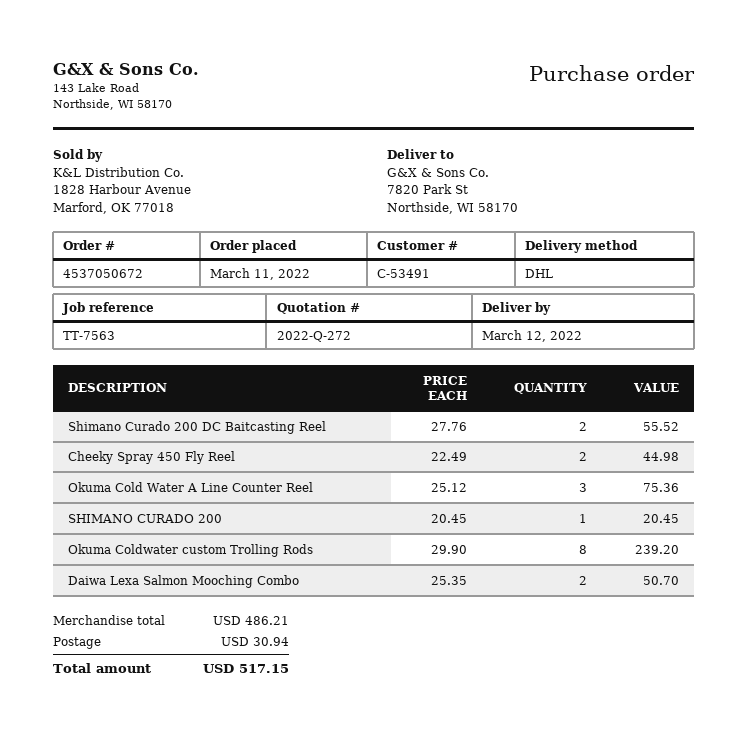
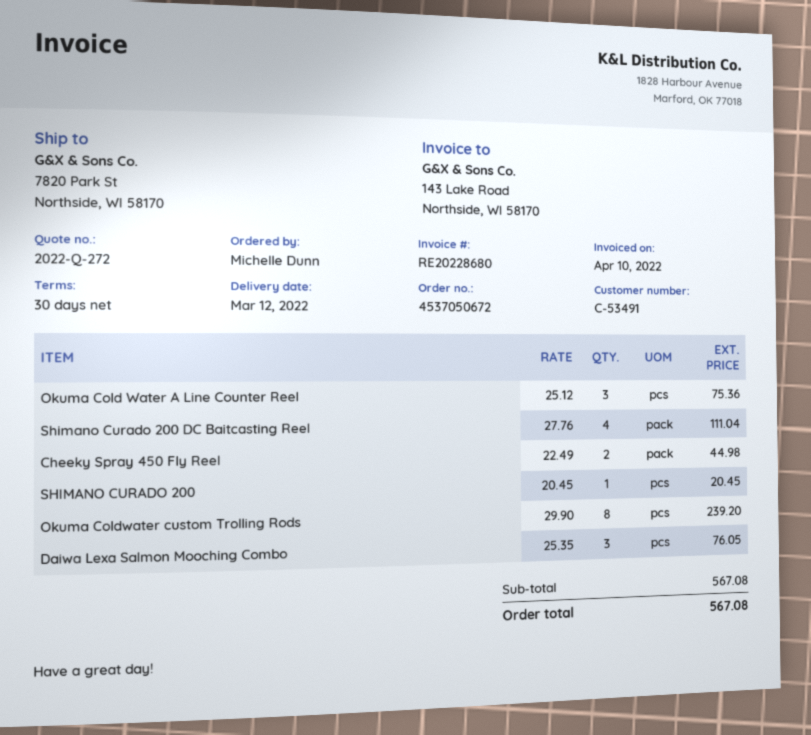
Shimano Curado 200 DC Baitcasting Reel: 2 x 27.76 = 55.52 -> 4 x 27.76 = 111.04
Daiwa Lexa Salmon Mooching Combo: 2 x 25.35 = 50.70 -> 3 x 25.35 = 76.05
subtotal: 486.21 -> 567.08
shipping: 30.94 -> none
total: 517.15 -> 567.08

